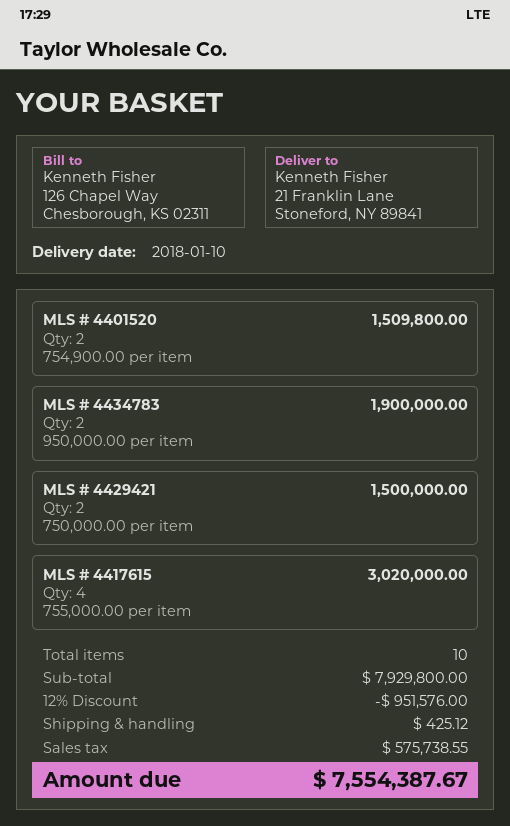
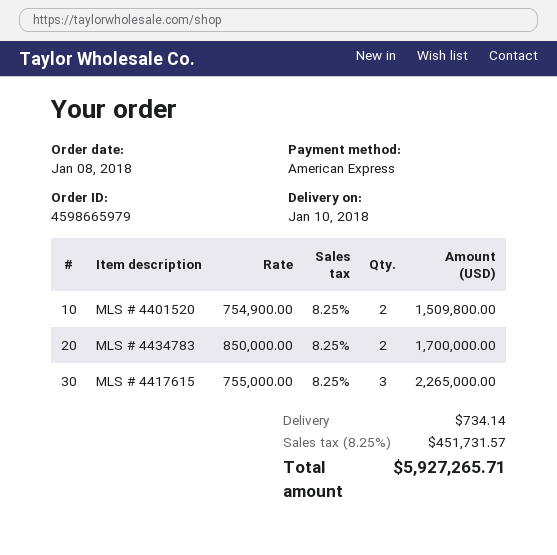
MLS # 4434783: 2 x 950000.00 = 1900000.00 -> 2 x 850000.00 = 1700000.00
MLS # 4429421: 2 x 750000.00 = 1500000.00 -> none
MLS # 4417615: 4 x 755000.00 = 3020000.00 -> 3 x 755000.00 = 2265000.00
discount: 12% = 951576.00 -> none
shipping: 425.12 -> 734.14
tax: 575738.55 -> 451731.57
total: 7554387.67 -> 5927265.71

